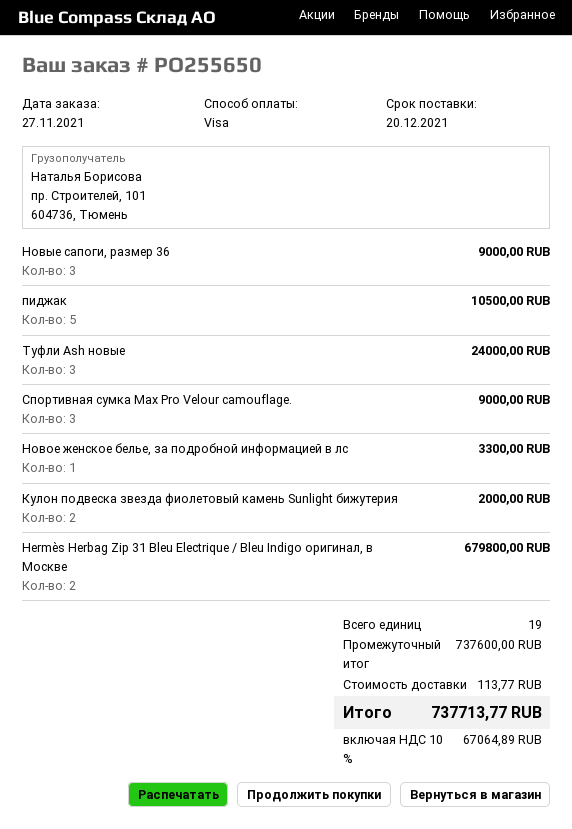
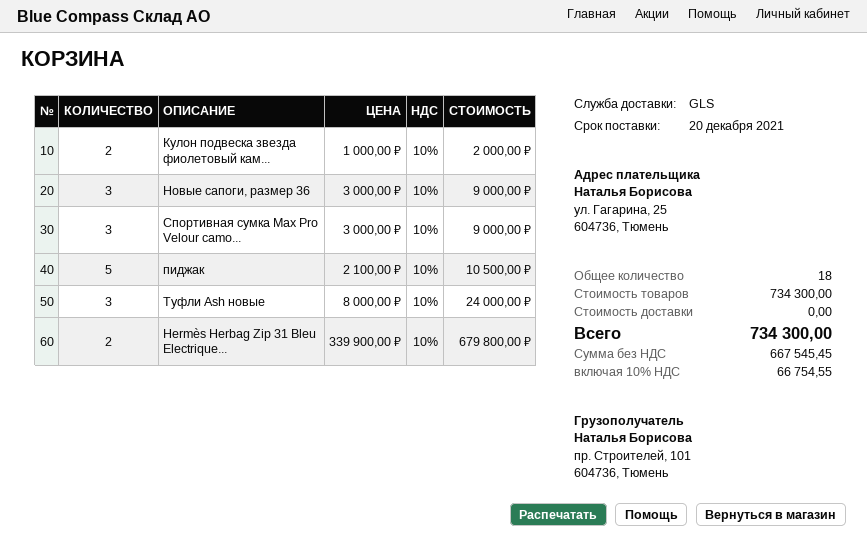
Новое женское белье, за подробной информацией в лс: 1 for 3300.00 -> none
total quantity: 19 -> 18
subtotal: 737600.00 -> 734300.00
shipping: 113.77 -> 0.00
tax: 10% = 67064.89 -> 10% = 66754.55
total: 737713.77 -> 734300.00

